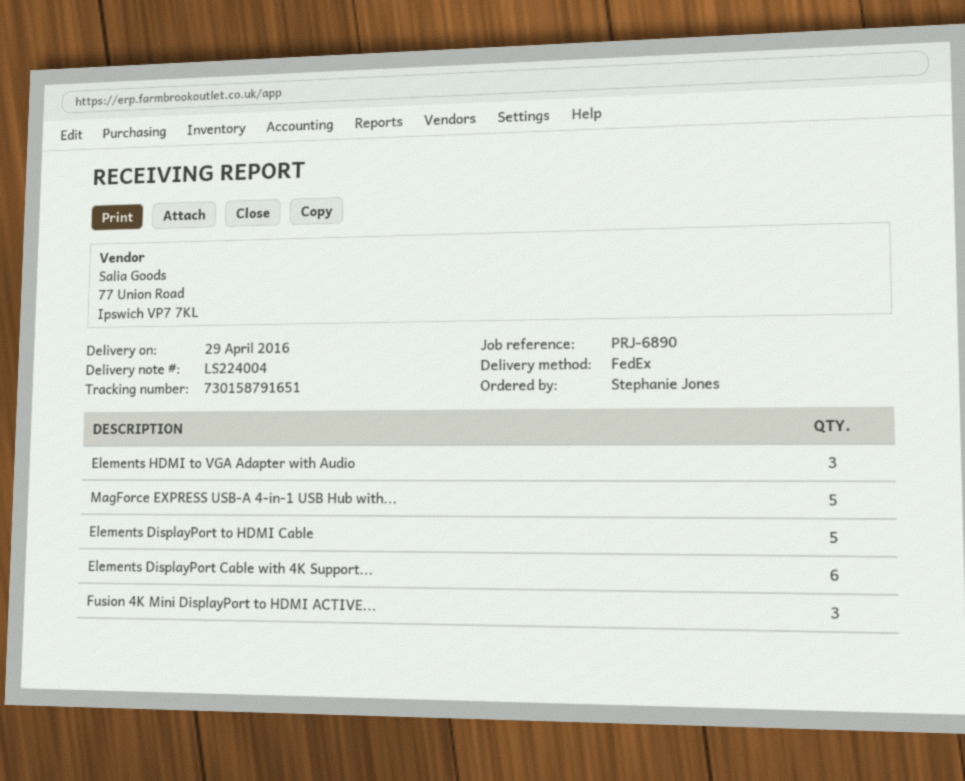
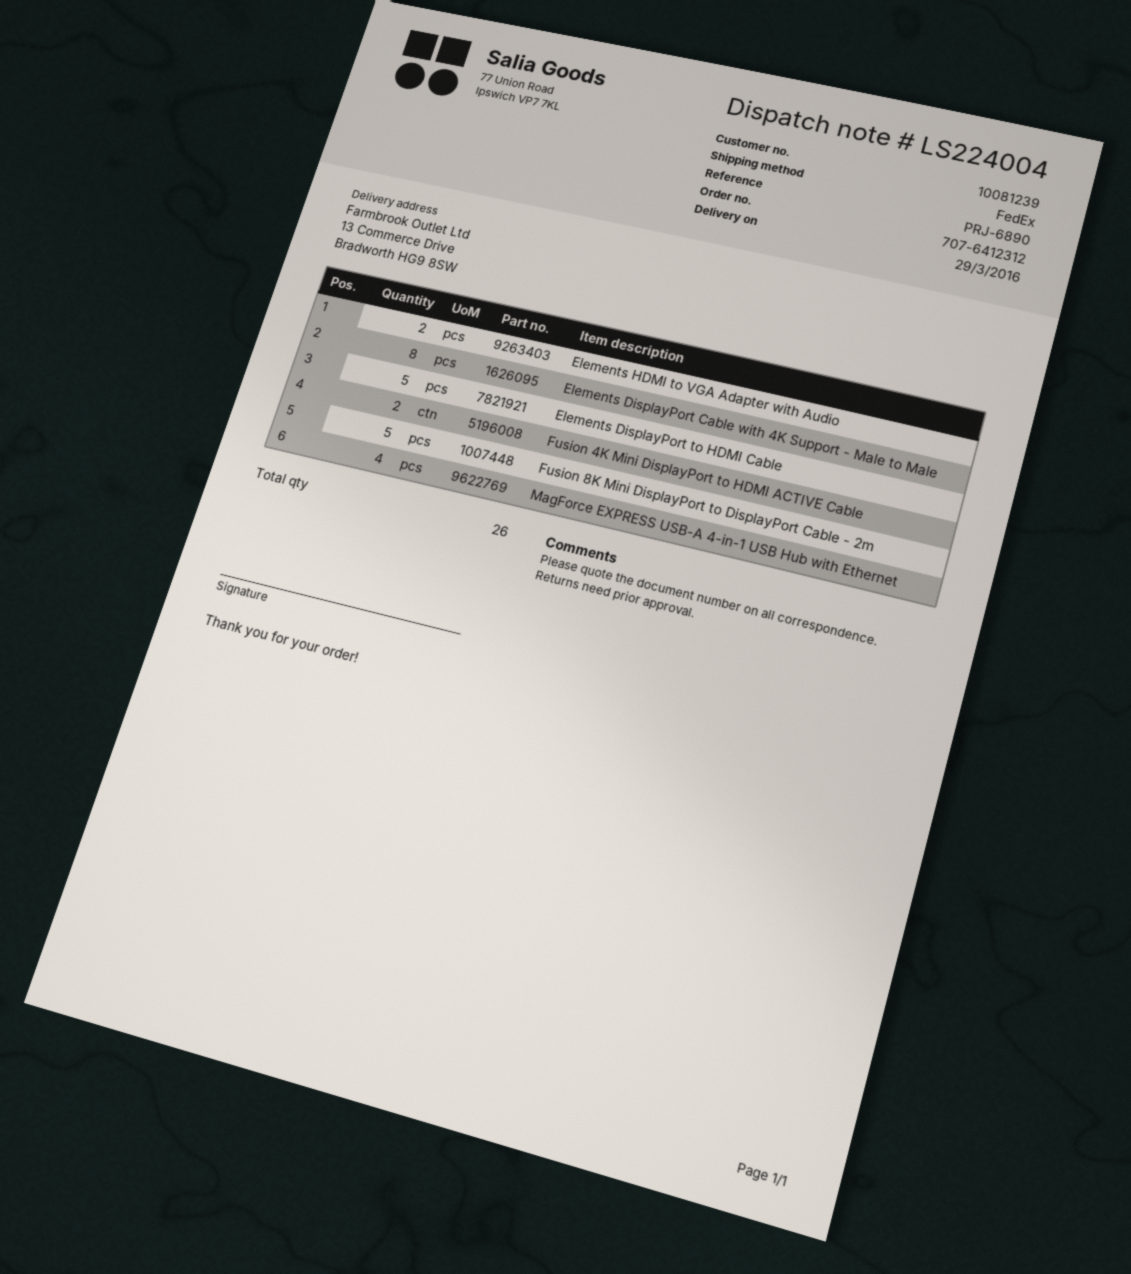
delivery date: 2016-04-29 -> 2016-03-29
Elements HDMI to VGA Adapter with Audio: 3 -> 2
MagForce EXPRESS USB-A 4-in-1 USB Hub with...: 5 -> 4
Elements DisplayPort Cable with 4K Support...: 6 -> 8
Fusion 4K Mini DisplayPort to HDMI ACTIVE...: 3 -> 2
Fusion 8K Mini DisplayPort to DisplayPort Cable - 2m: none -> 5

